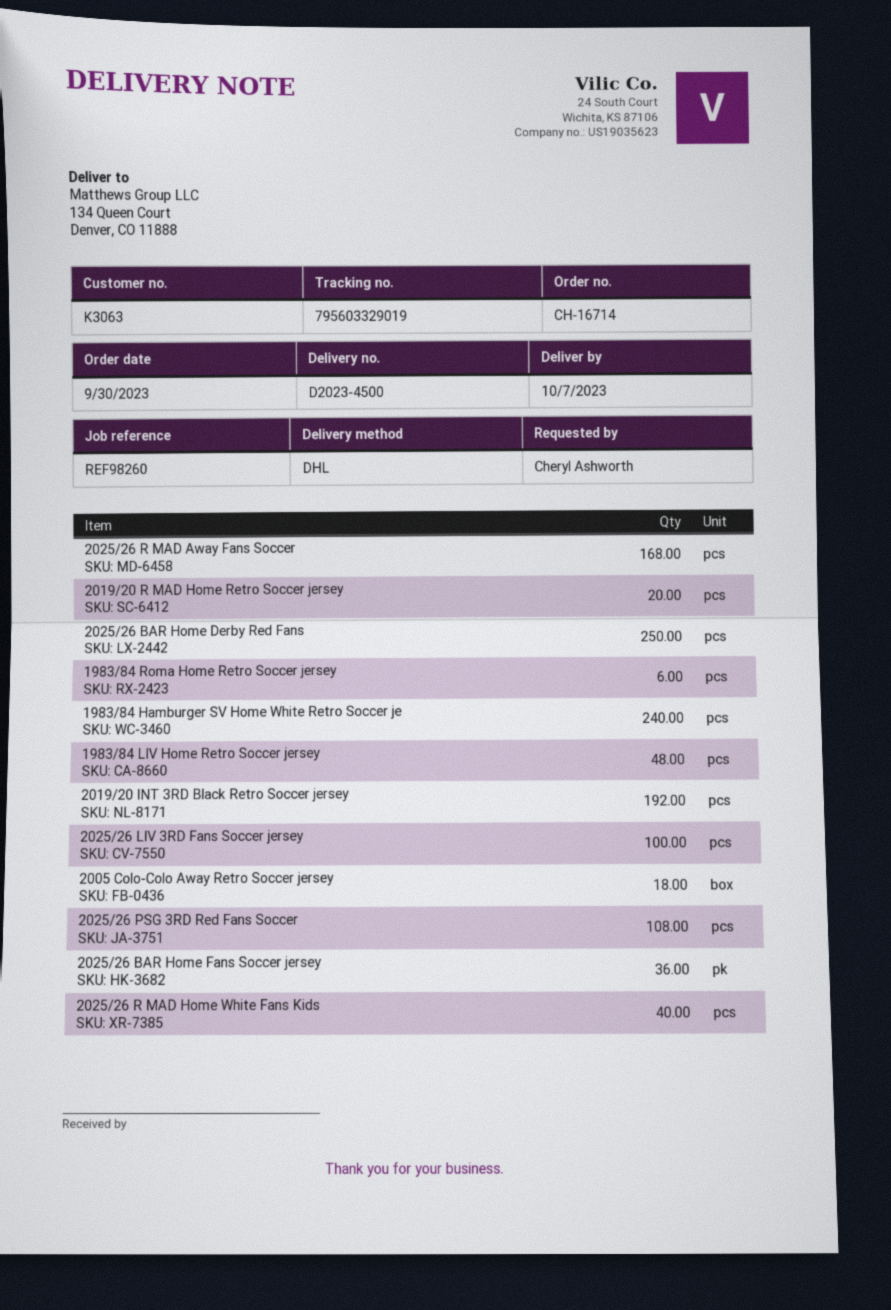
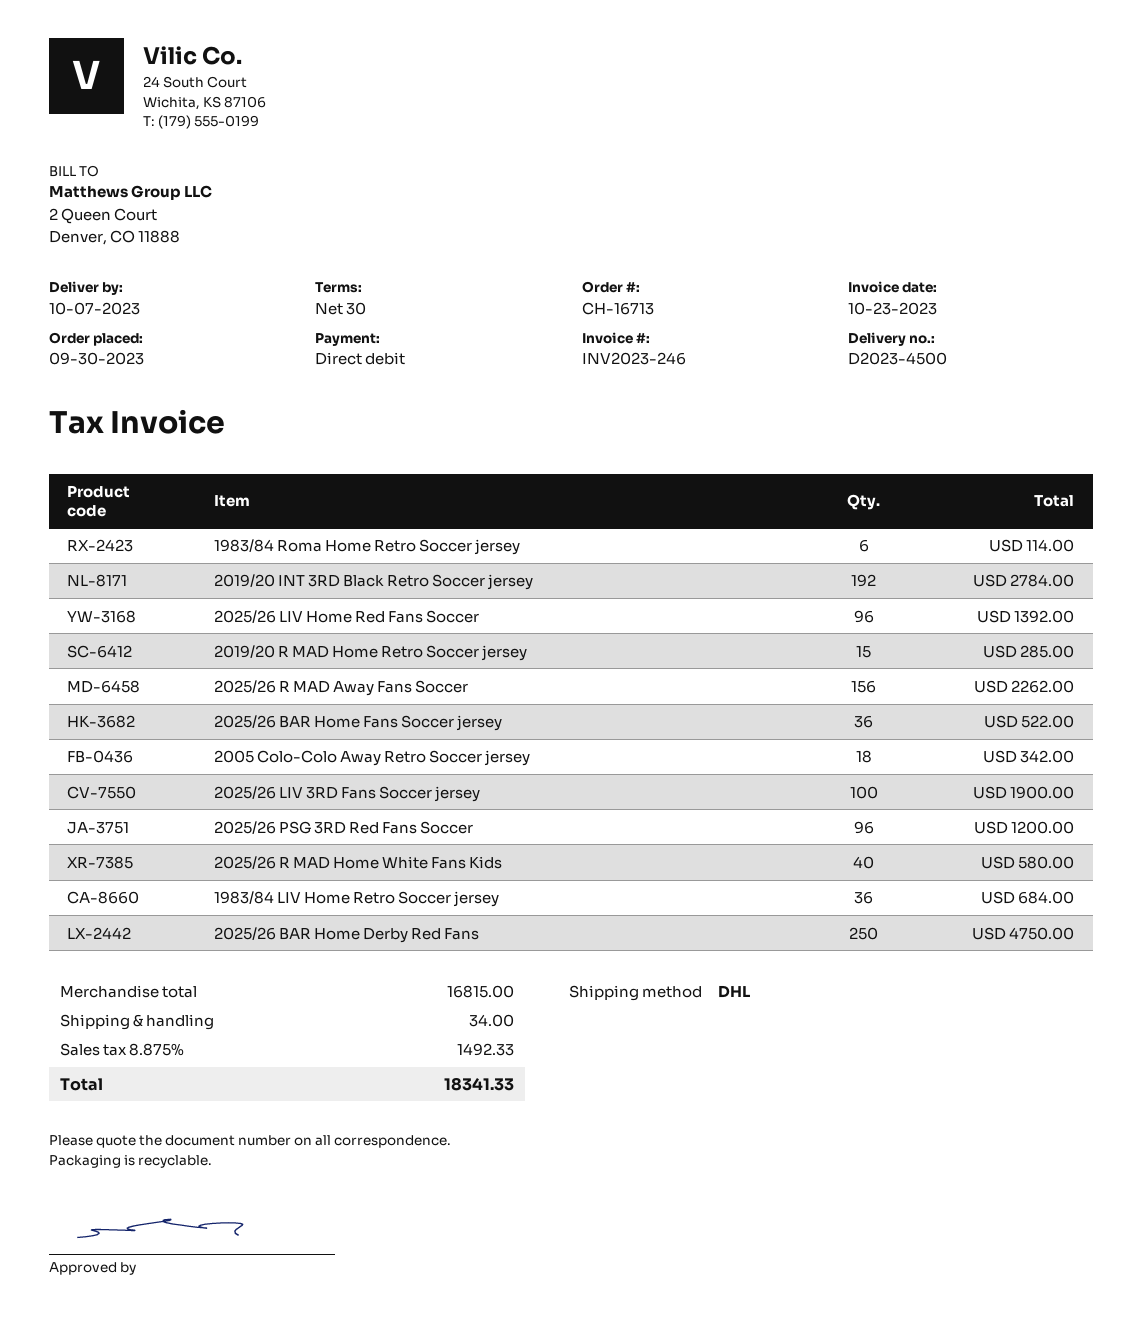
order number: CH-16714 -> CH-16713
2025/26 R MAD Away Fans Soccer: 168 -> 156
2019/20 R MAD Home Retro Soccer jersey: 20 -> 15
1983/84 Hamburger SV Home White Retro Soccer je: 240 -> none
1983/84 LIV Home Retro Soccer jersey: 48 -> 36
2025/26 PSG 3RD Red Fans Soccer: 108 -> 96
2025/26 LIV Home Red Fans Soccer: none -> 96

